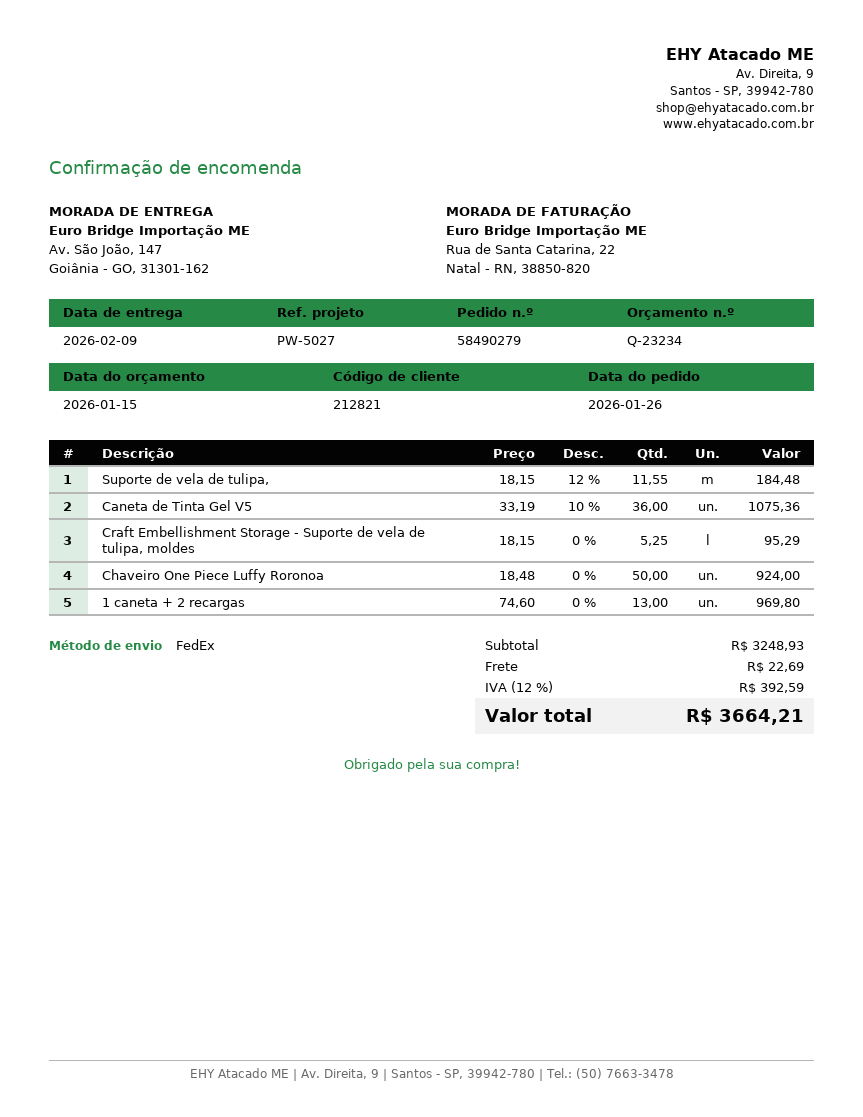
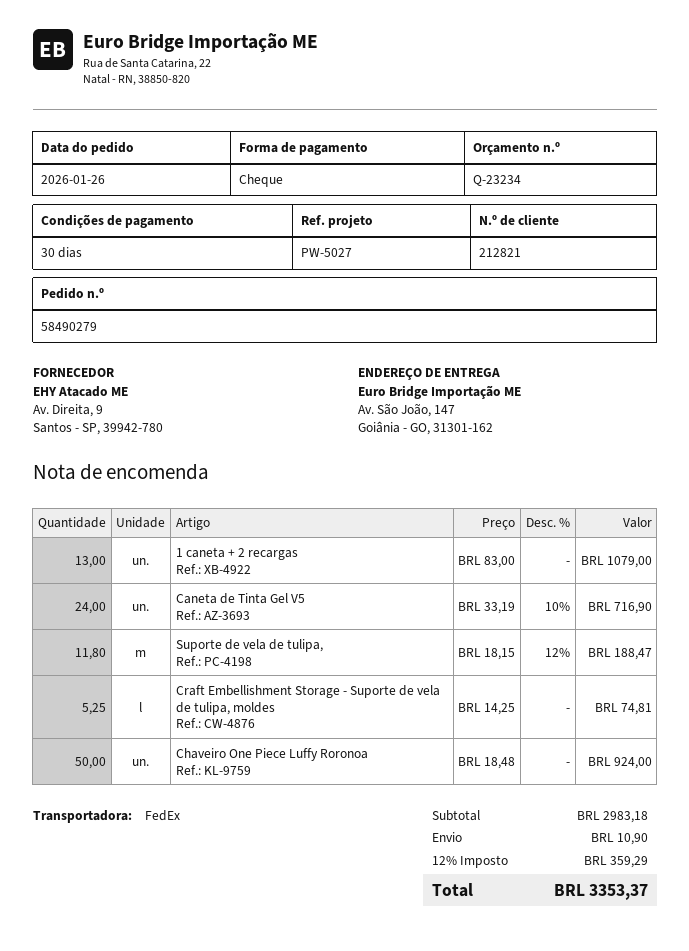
Suporte de vela de tulipa,: 11.55 x 18.15 - 12% = 184.48 -> 11.8 x 18.15 - 12% = 188.47
Caneta de Tinta Gel V5: 36 x 33.19 - 10% = 1075.36 -> 24 x 33.19 - 10% = 716.90
Craft Embellishment Storage - Suporte de vela de tulipa, moldes: 5.25 x 18.15 = 95.29 -> 5.25 x 14.25 = 74.81
1 caneta + 2 recargas: 13 x 74.60 = 969.80 -> 13 x 83.00 = 1079.00
subtotal: 3248.93 -> 2983.18
shipping: 22.69 -> 10.90
tax: 12% = 392.59 -> 12% = 359.29
total: 3664.21 -> 3353.37

